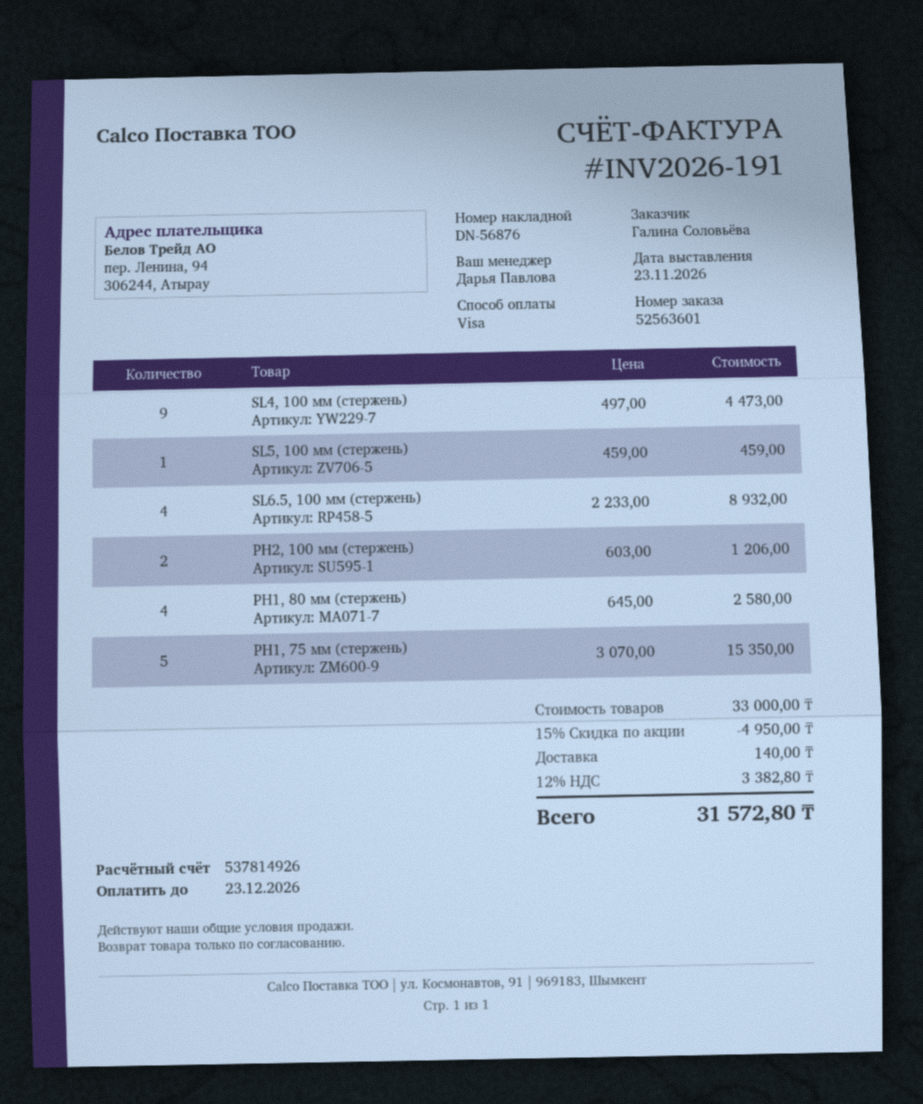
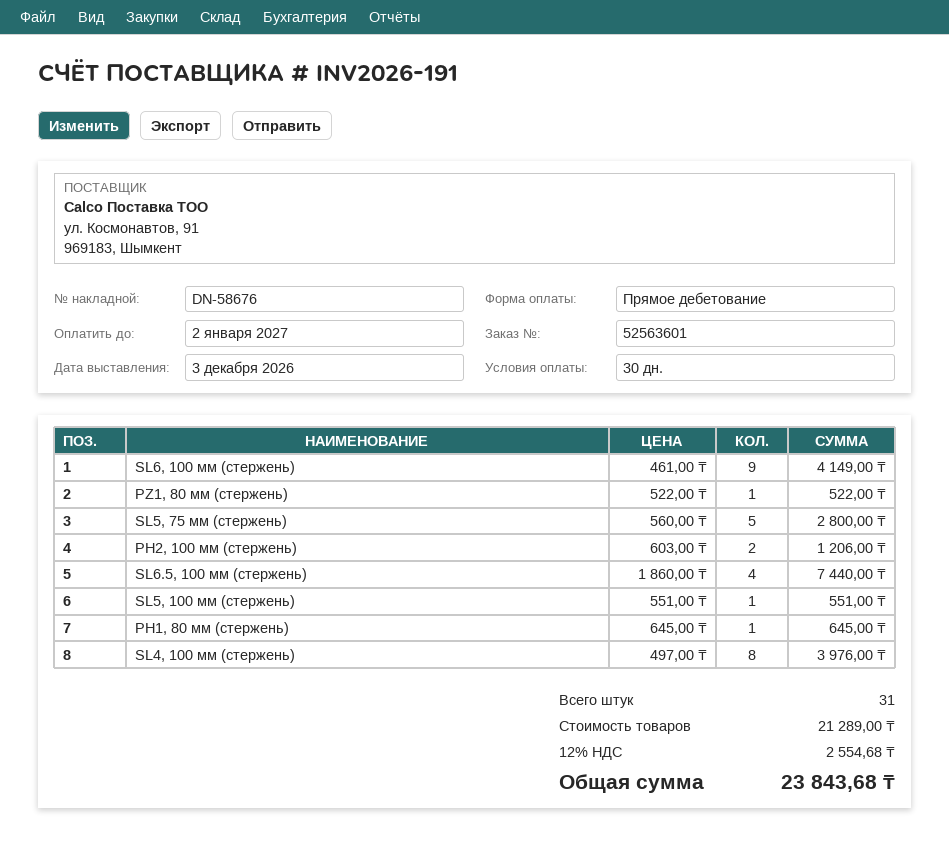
delivery note number: DN-56876 -> DN-58676
invoice date: 2026-11-23 -> 2026-12-03
due date: 2026-12-23 -> 2027-01-02
payment method: Visa -> direct debit
SL4, 100 мм (стержень): 9 x 497.00 = 4473.00 -> 8 x 497.00 = 3976.00
SL5, 100 мм (стержень): 1 x 459.00 = 459.00 -> 1 x 551.00 = 551.00
SL6.5, 100 мм (стержень): 4 x 2233.00 = 8932.00 -> 4 x 1860.00 = 7440.00
PH1, 80 мм (стержень): 4 x 645.00 = 2580.00 -> 1 x 645.00 = 645.00
PH1, 75 мм (стержень): 5 x 3070.00 = 15350.00 -> none
SL6, 100 мм (стержень): none -> 9 x 461.00 = 4149.00
PZ1, 80 мм (стержень): none -> 1 x 522.00 = 522.00
SL5, 75 мм (стержень): none -> 5 x 560.00 = 2800.00
subtotal: 33000.00 -> 21289.00
discount: 15% = 4950.00 -> none
shipping: 140.00 -> none
tax: 12% = 3382.80 -> 12% = 2554.68
total: 31572.80 -> 23843.68

